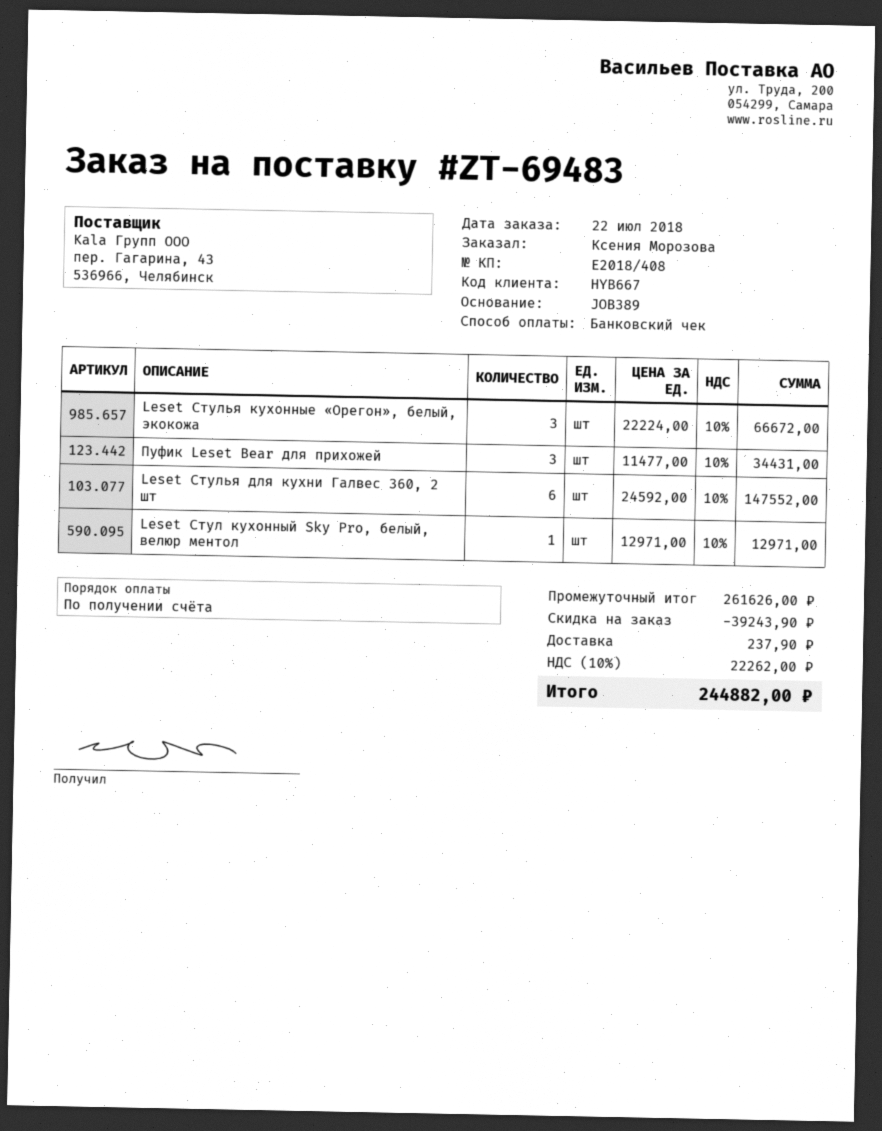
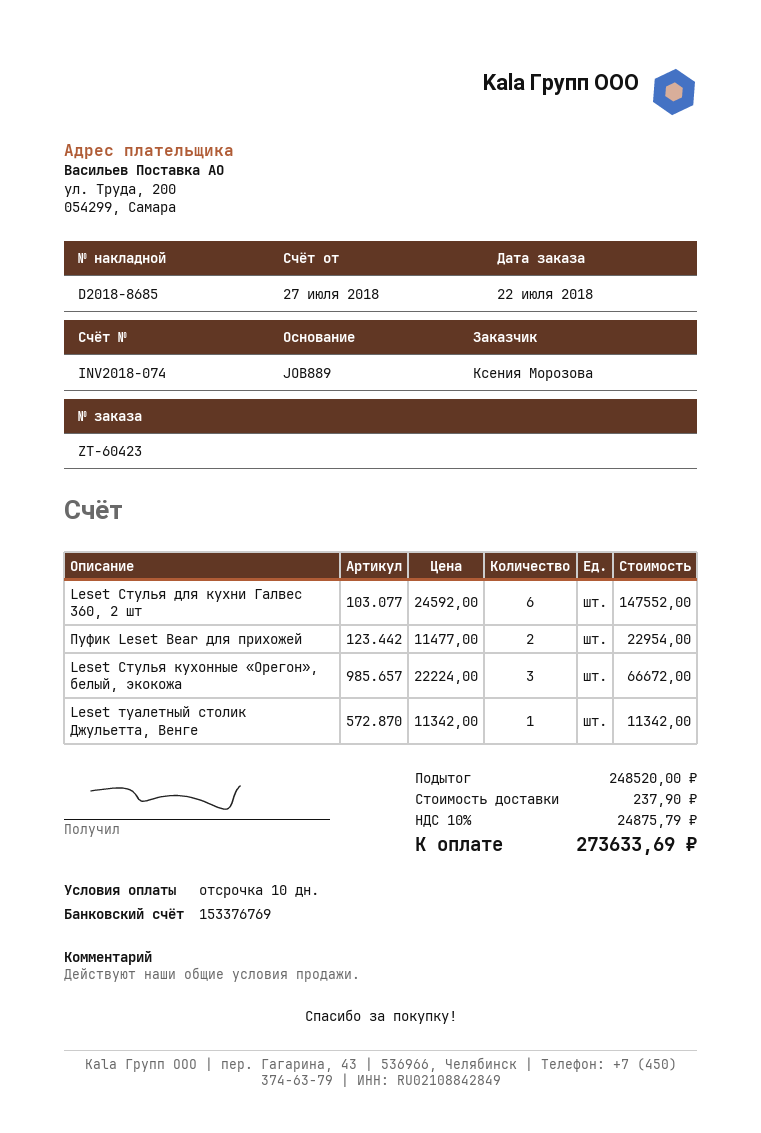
order number: ZT-69483 -> ZT-60423
payment terms: on receipt -> 10 days
reference: JOB389 -> JOB889
Пуфик Leset Bear для прихожей: 3 x 11477.00 = 34431.00 -> 2 x 11477.00 = 22954.00
Leset Стул кухонный Sky Pro, белый, велюр ментол: 1 x 12971.00 = 12971.00 -> none
Leset туалетный столик Джульетта, Венге: none -> 1 x 11342.00 = 11342.00
subtotal: 261626.00 -> 248520.00
discount: 39243.90 -> none
tax: 10% = 22262.00 -> 10% = 24875.79
total: 244882.00 -> 273633.69

